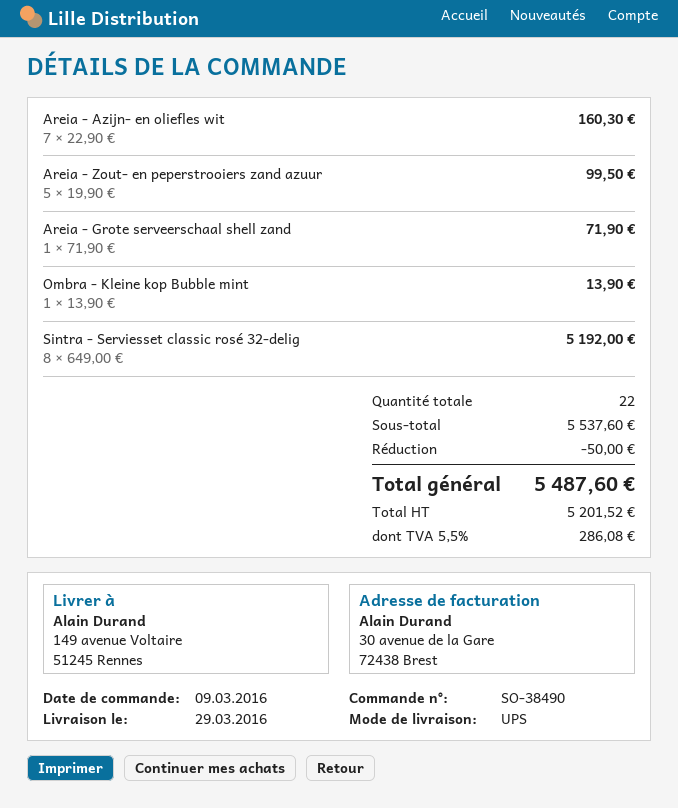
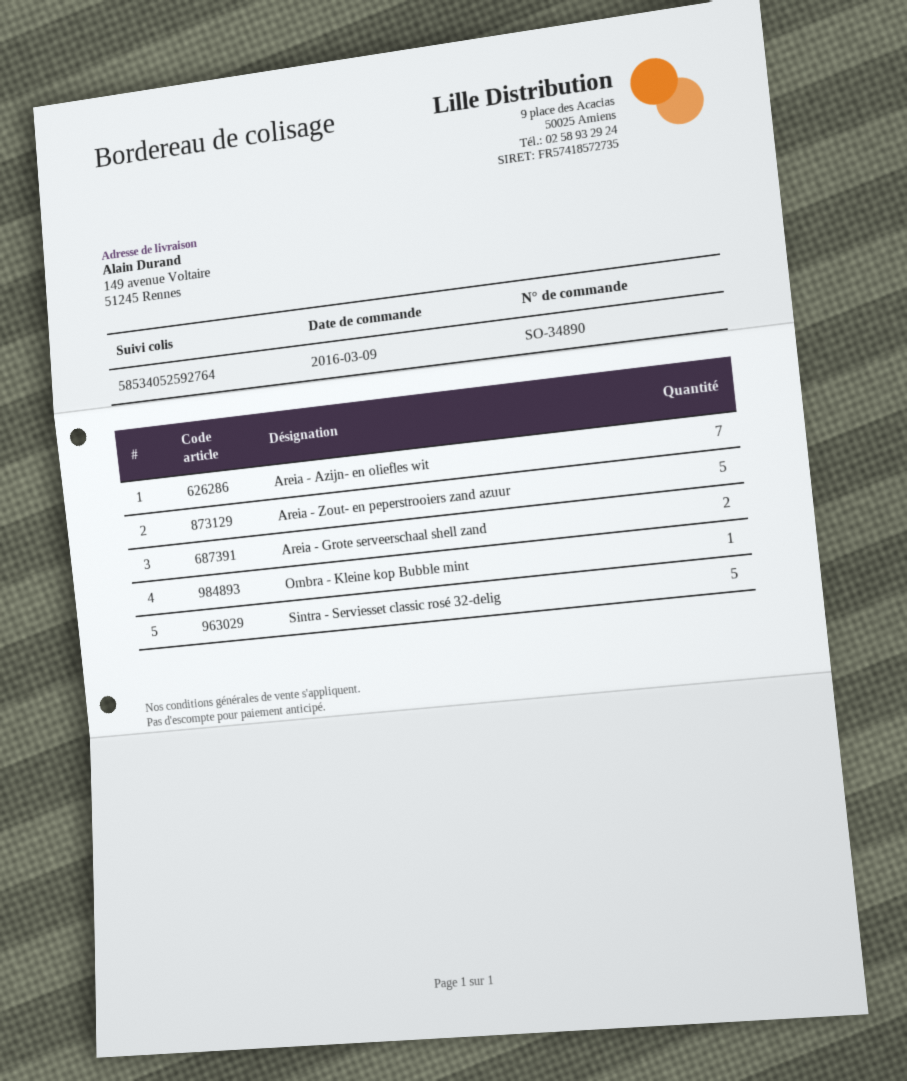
order number: SO-38490 -> SO-34890
Areia - Grote serveerschaal shell zand: 1 -> 2
Sintra - Serviesset classic rosé 32-delig: 8 -> 5

